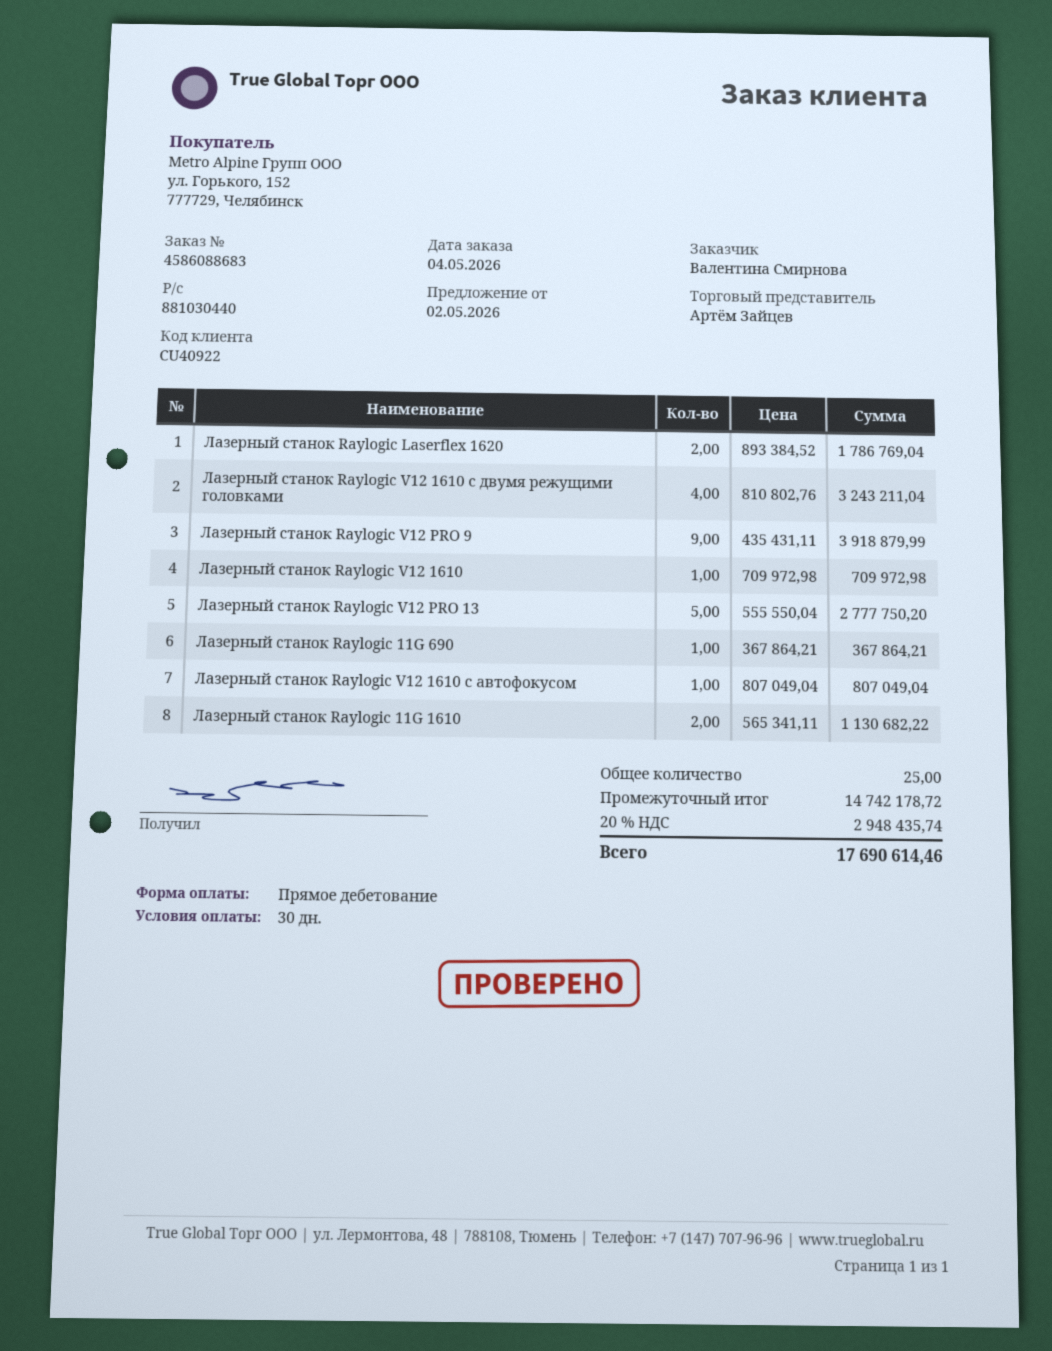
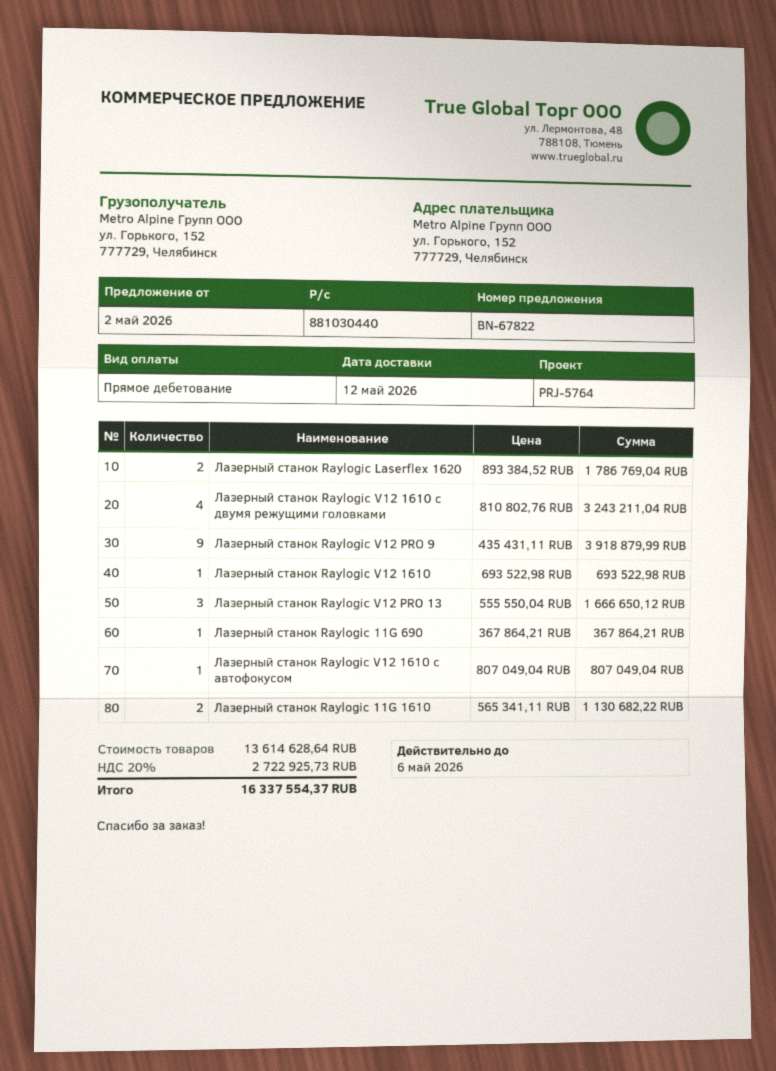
Лазерный станок Raylogic V12 1610: 1 x 709972.98 = 709972.98 -> 1 x 693522.98 = 693522.98
Лазерный станок Raylogic V12 PRO 13: 5 x 555550.04 = 2777750.20 -> 3 x 555550.04 = 1666650.12
subtotal: 14742178.72 -> 13614628.64
tax: 20% = 2948435.74 -> 20% = 2722925.73
total: 17690614.46 -> 16337554.37

